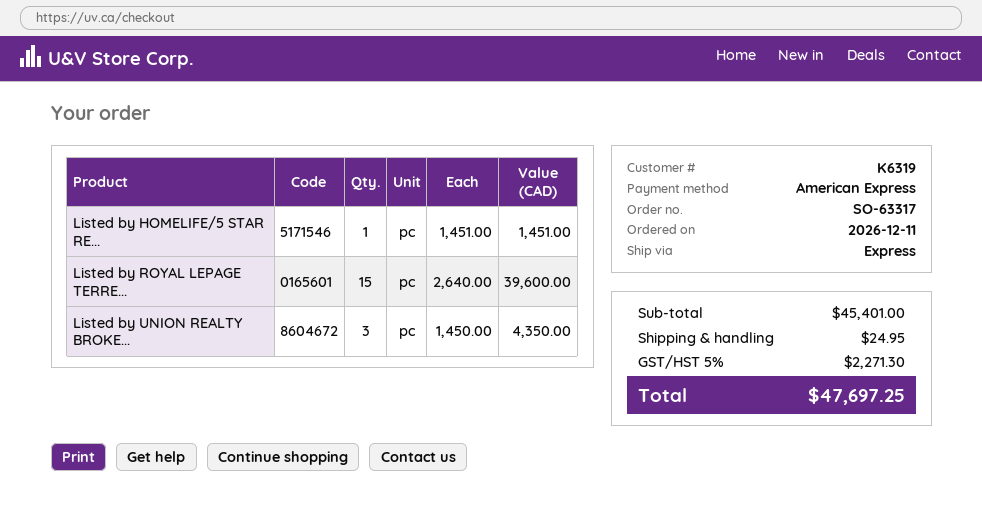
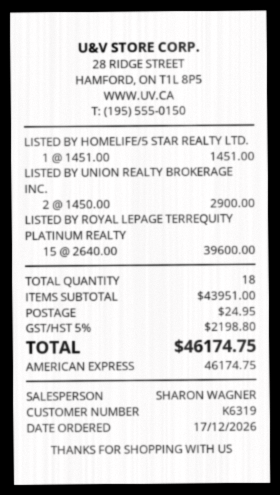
order date: 2026-12-11 -> 2026-12-17
Listed by UNION REALTY BROKE...: 3 x 1450.00 = 4350.00 -> 2 x 1450.00 = 2900.00
subtotal: 45401.00 -> 43951.00
tax: 5% = 2271.30 -> 5% = 2198.80
total: 47697.25 -> 46174.75

